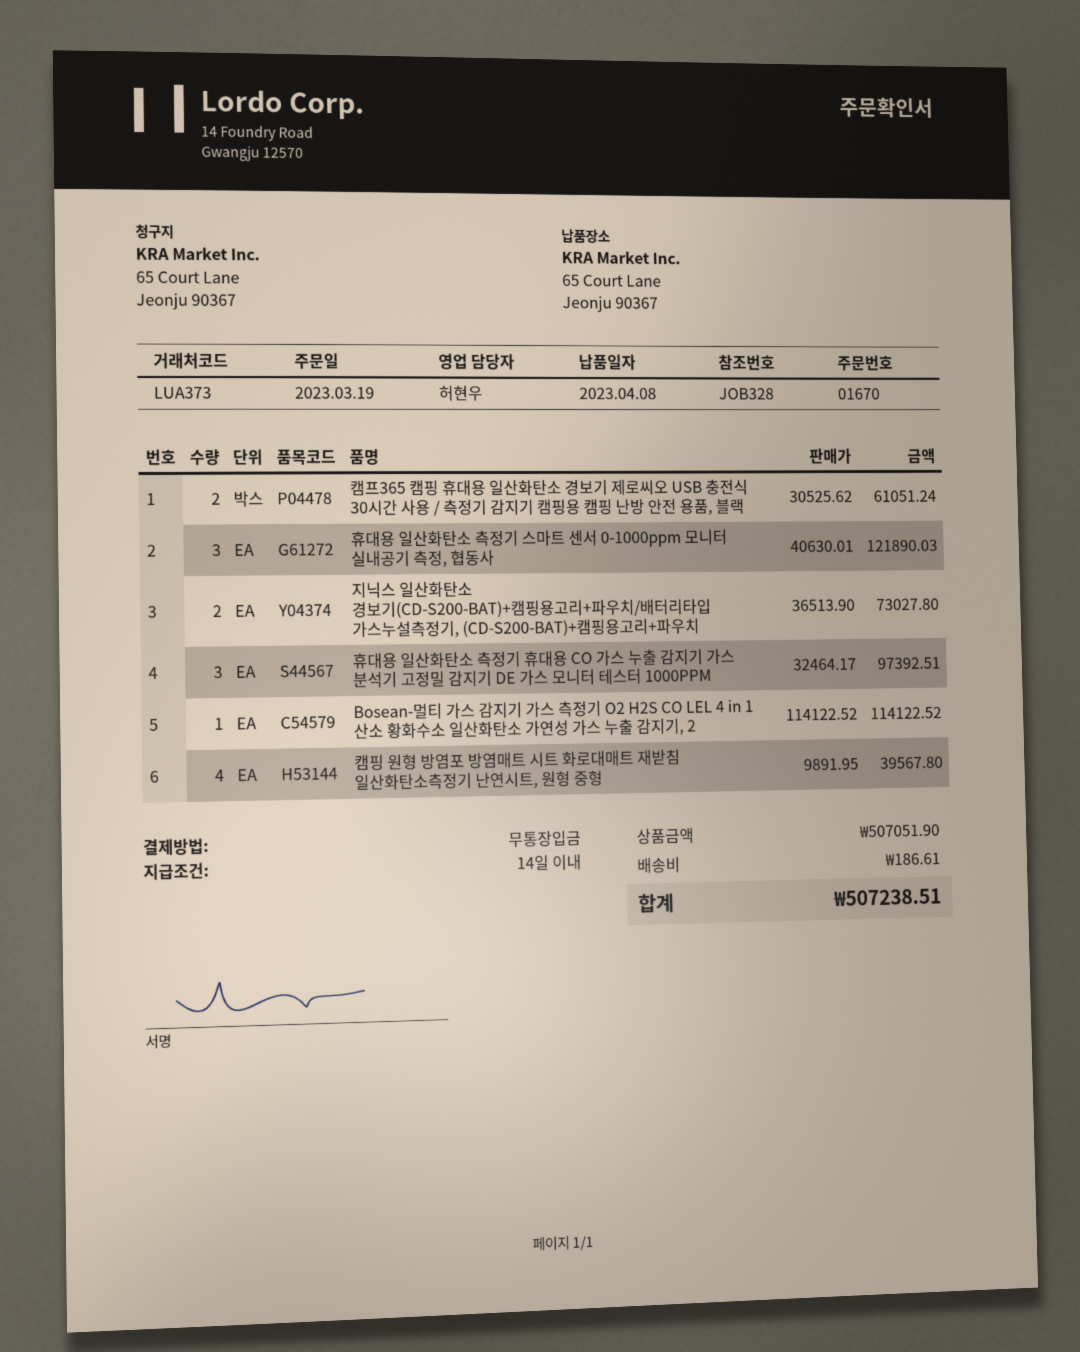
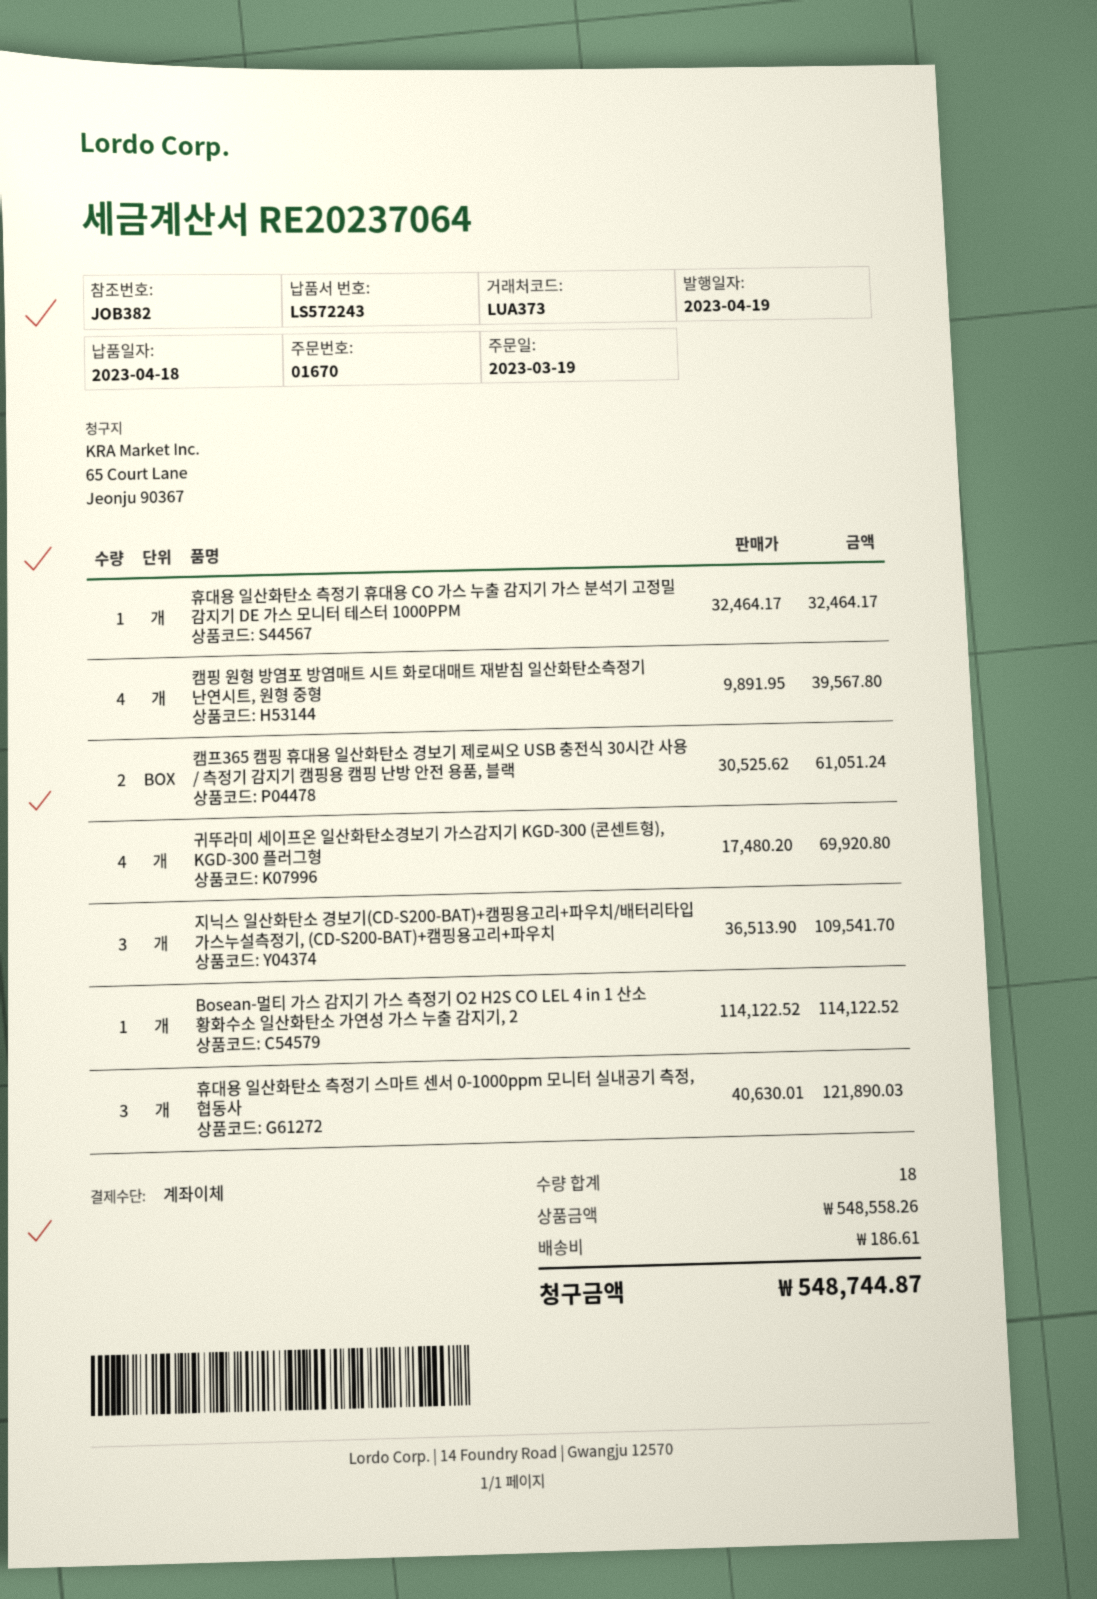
delivery date: 2023-04-08 -> 2023-04-18
reference: JOB328 -> JOB382
지닉스 일산화탄소 경보기(CD-S200-BAT)+캠핑용고리+파우치/배터리타입 가스누설측정기, (CD-S200-BAT)+캠핑용고리+파우치: 2 x 36513.90 = 73027.80 -> 3 x 36513.90 = 109541.70
휴대용 일산화탄소 측정기 휴대용 CO 가스 누출 감지기 가스 분석기 고정밀 감지기 DE 가스 모니터 테스터 1000PPM: 3 x 32464.17 = 97392.51 -> 1 x 32464.17 = 32464.17
귀뚜라미 세이프온 일산화탄소경보기 가스감지기 KGD-300 (콘센트형), KGD-300 플러그형: none -> 4 x 17480.20 = 69920.80
subtotal: 507051.90 -> 548558.26
total: 507238.51 -> 548744.87

